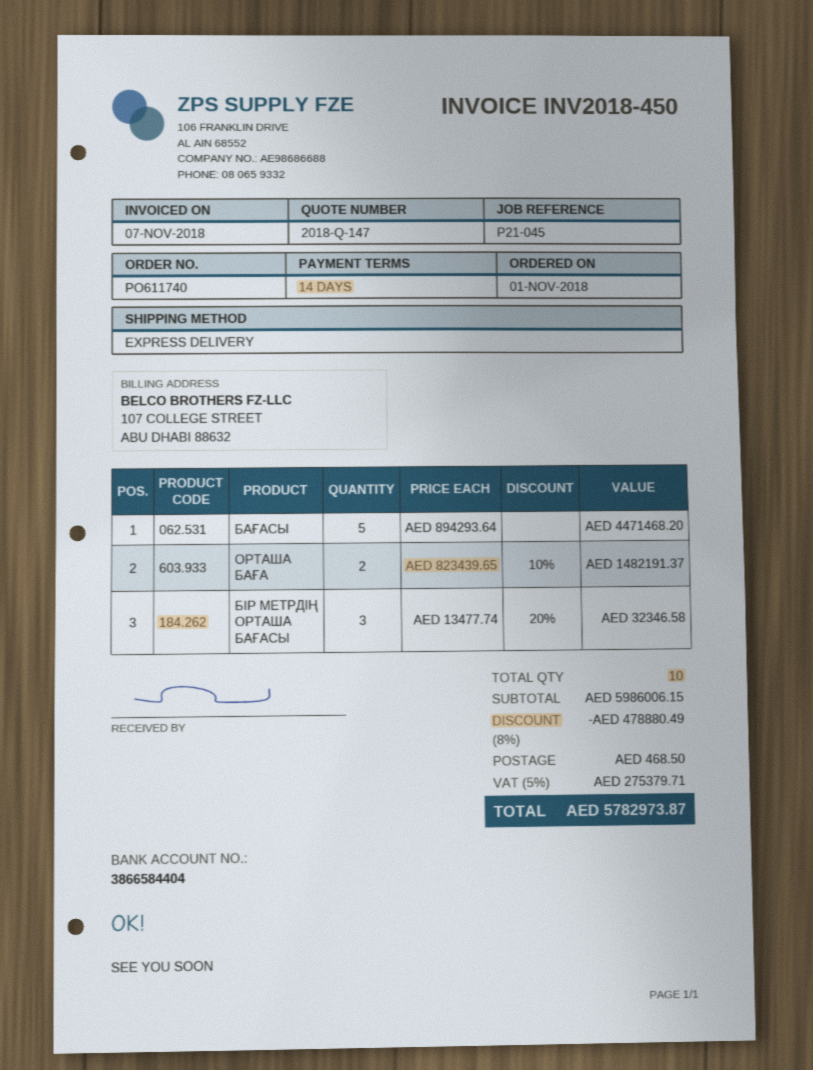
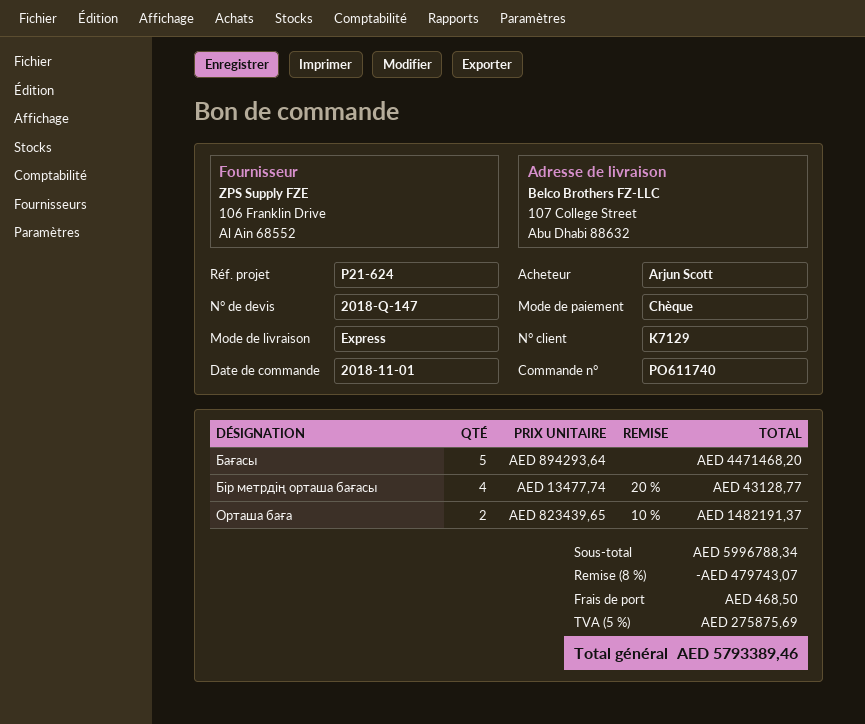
reference: P21-045 -> P21-624
БІР МЕТРДІҢ ОРТАША БАҒАСЫ: 3 x 13477.74 - 20% = 32346.58 -> 4 x 13477.74 - 20% = 43128.77
subtotal: 5986006.15 -> 5996788.34
discount: 8% = 478880.49 -> 8% = 479743.07
tax: 5% = 275379.71 -> 5% = 275875.69
total: 5782973.87 -> 5793389.46

